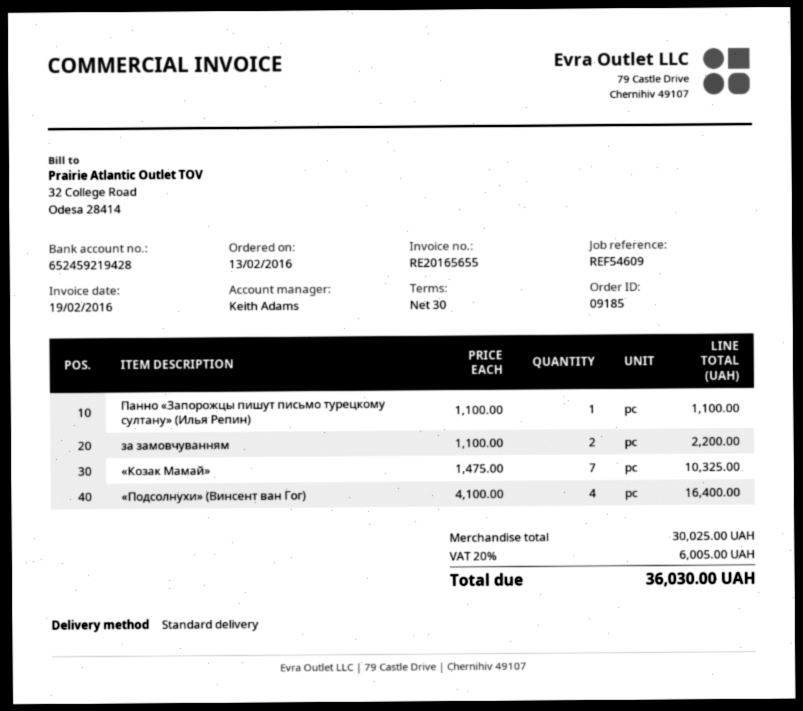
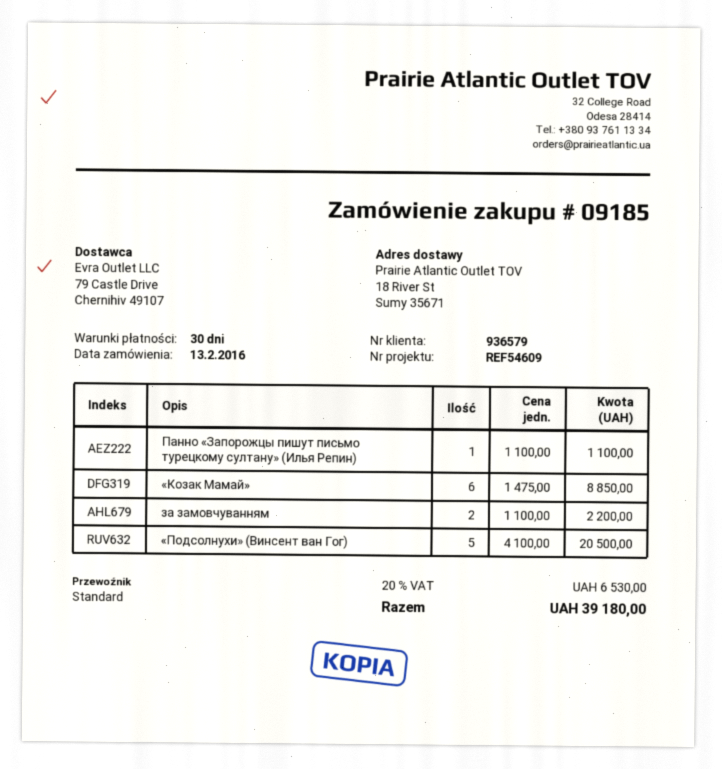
«Козак Мамай»: 7 x 1475.00 = 10325.00 -> 6 x 1475.00 = 8850.00
«Подсолнухи» (Винсент ван Гог): 4 x 4100.00 = 16400.00 -> 5 x 4100.00 = 20500.00
tax: 20% = 6005.00 -> 20% = 6530.00
total: 36030.00 -> 39180.00

